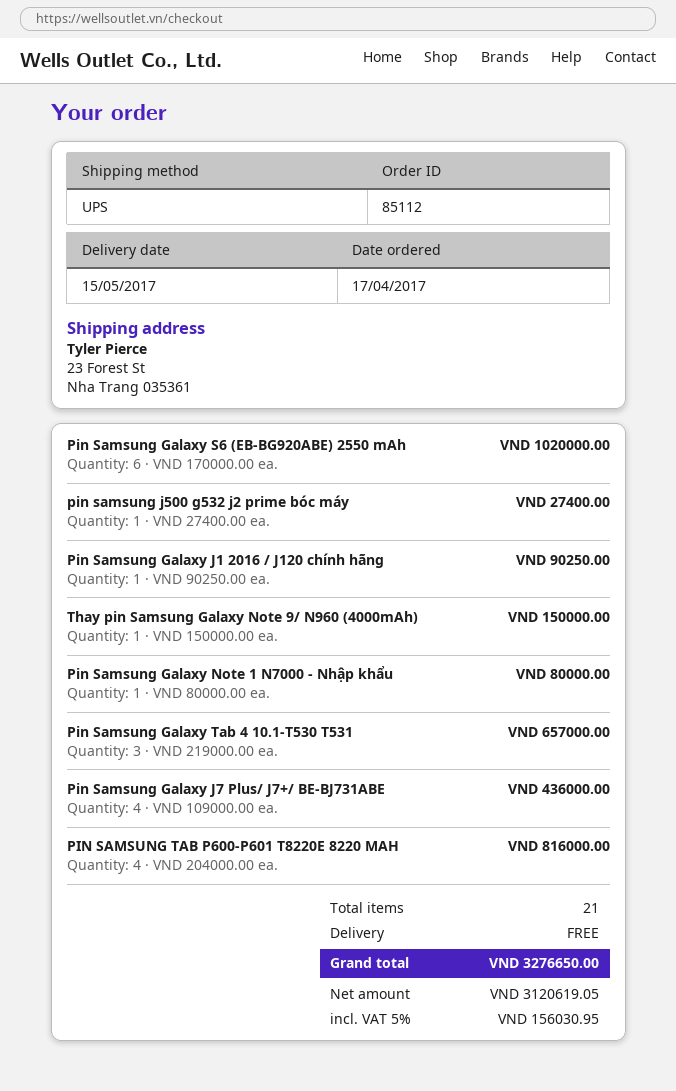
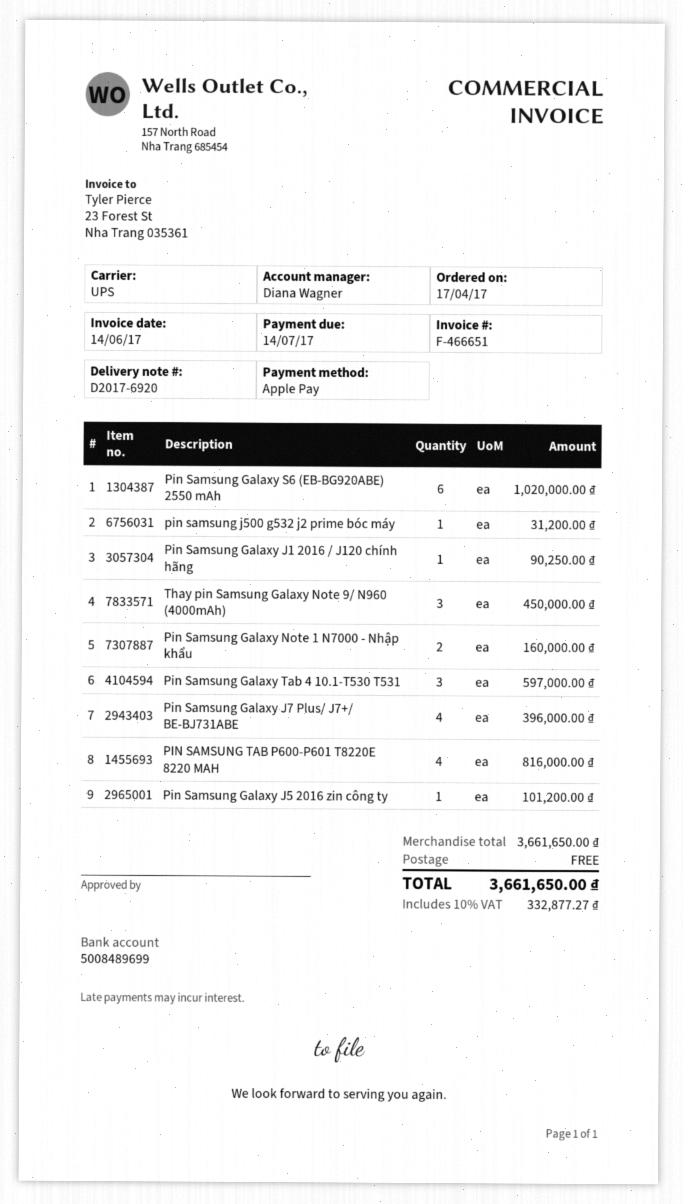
pin samsung j500 g532 j2 prime bóc máy: 1 for 27400.00 -> 1 for 31200.00
Thay pin Samsung Galaxy Note 9/ N960 (4000mAh): 1 for 150000.00 -> 3 for 450000.00
Pin Samsung Galaxy Note 1 N7000 - Nhập khẩu: 1 for 80000.00 -> 2 for 160000.00
Pin Samsung Galaxy Tab 4 10.1-T530 T531: 3 for 657000.00 -> 3 for 597000.00
Pin Samsung Galaxy J7 Plus/ J7+/ BE-BJ731ABE: 4 for 436000.00 -> 4 for 396000.00
Pin Samsung Galaxy J5 2016 zin công ty: none -> 1 for 101200.00
tax: 5% = 156030.95 -> 10% = 332877.27
total: 3276650.00 -> 3661650.00

